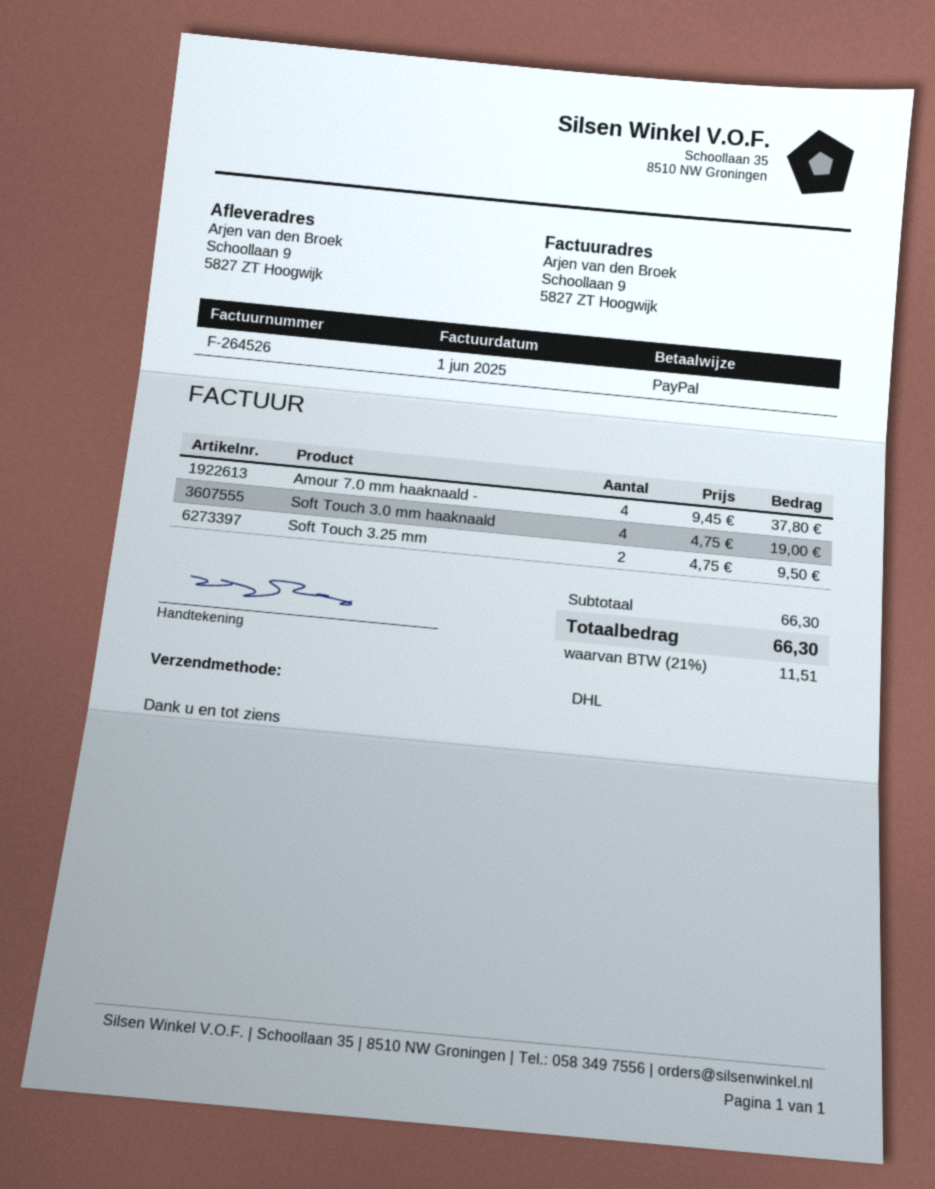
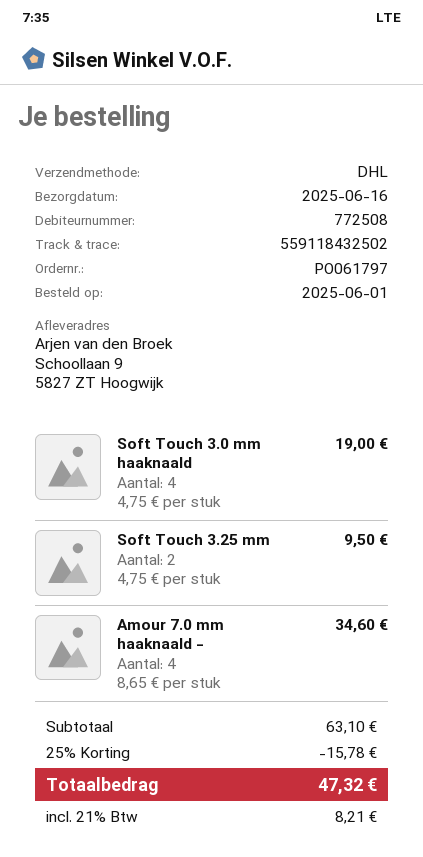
Amour 7.0 mm haaknaald -: 4 x 9.45 = 37.80 -> 4 x 8.65 = 34.60
subtotal: 66.30 -> 63.10
discount: none -> 25% = 15.78
tax: 21% = 11.51 -> 21% = 8.21
total: 66.30 -> 47.32

